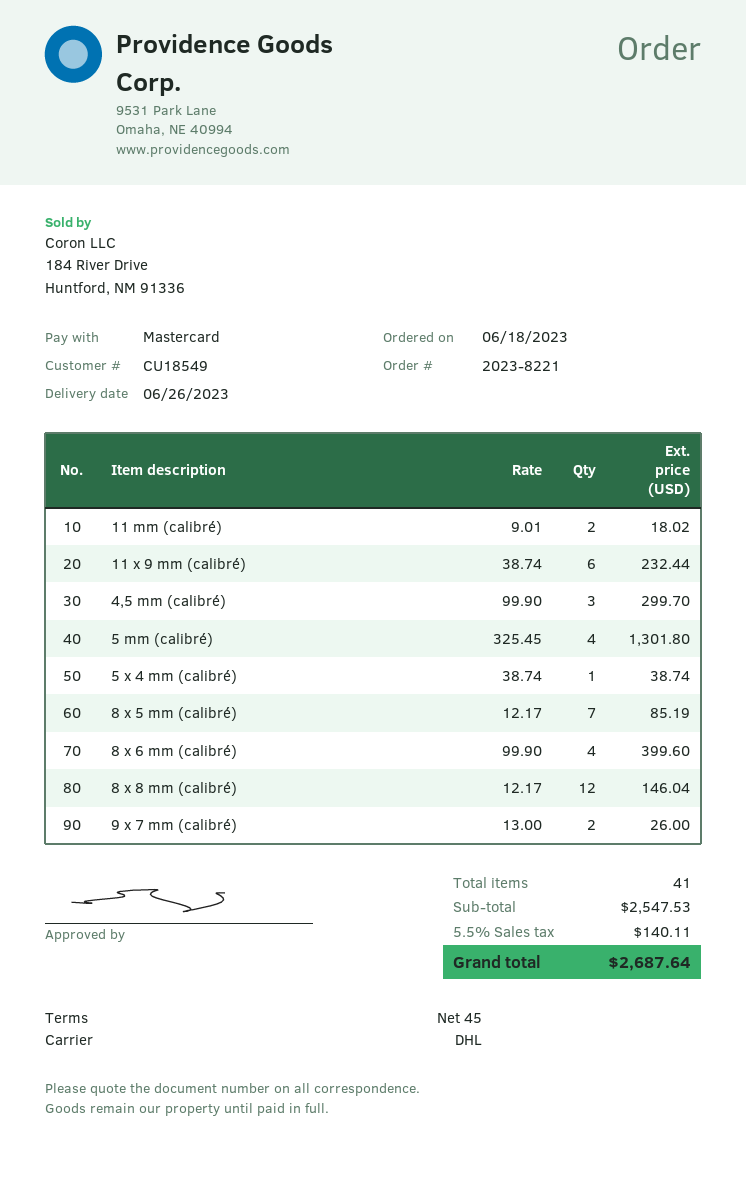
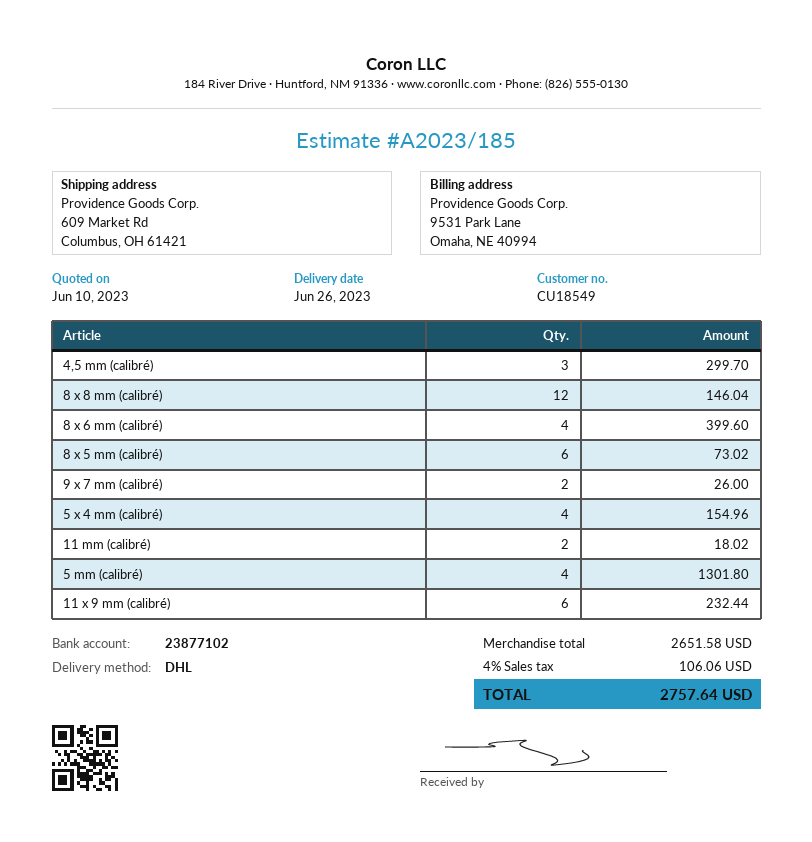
5 x 4 mm (calibré): 1 for 38.74 -> 4 for 154.96
8 x 5 mm (calibré): 7 for 85.19 -> 6 for 73.02
subtotal: 2547.53 -> 2651.58
tax: 5.5% = 140.11 -> 4% = 106.06
total: 2687.64 -> 2757.64

